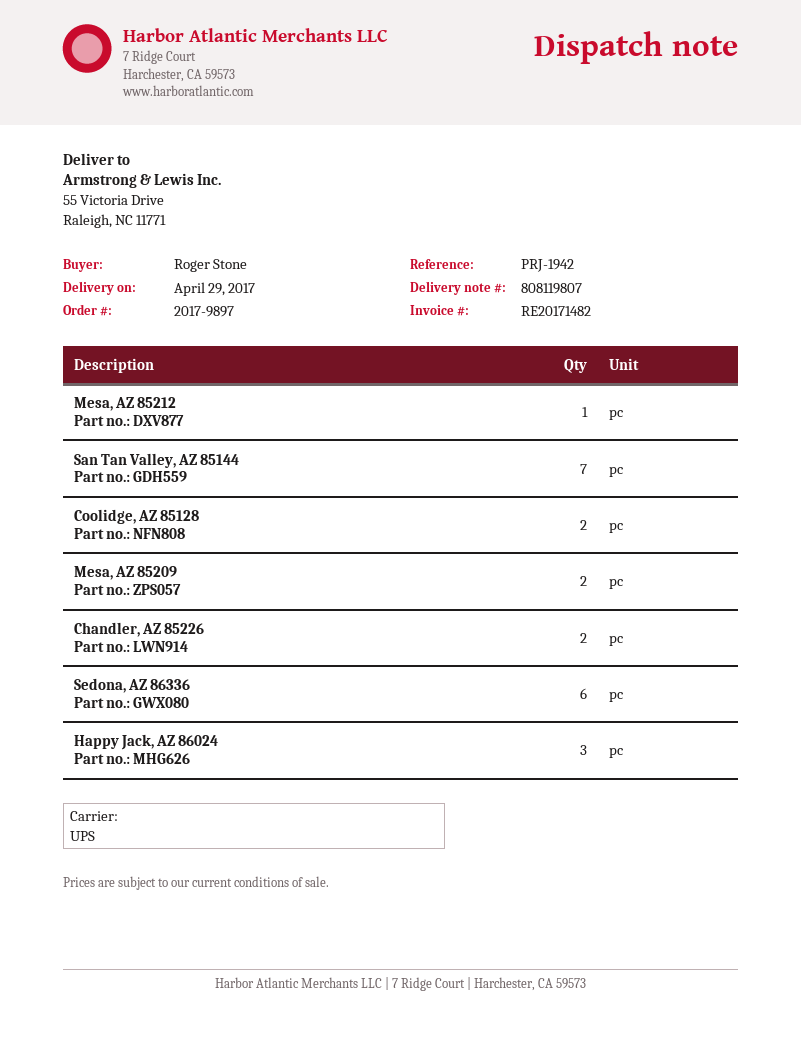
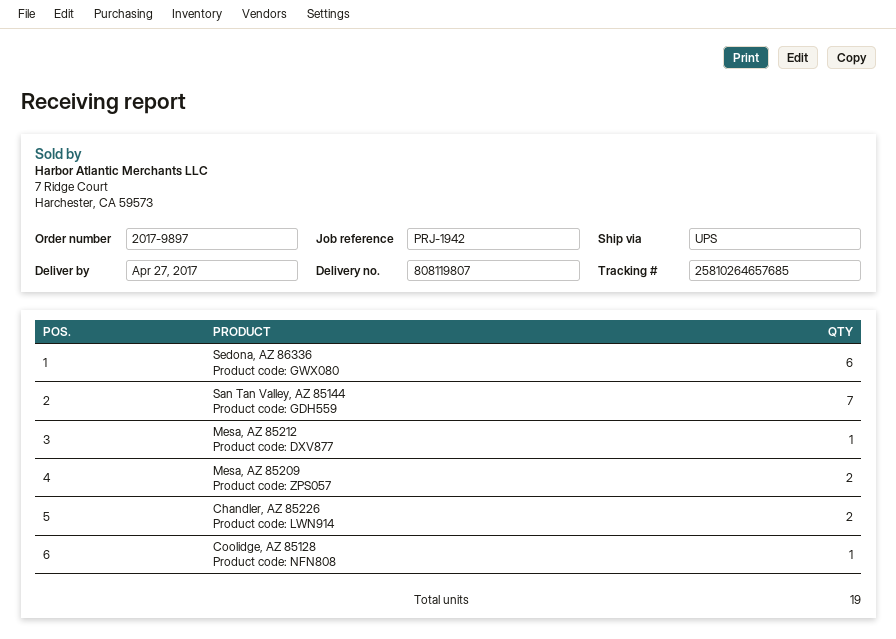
delivery date: 2017-04-29 -> 2017-04-27
Coolidge, AZ 85128: 2 -> 1
Happy Jack, AZ 86024: 3 -> none

